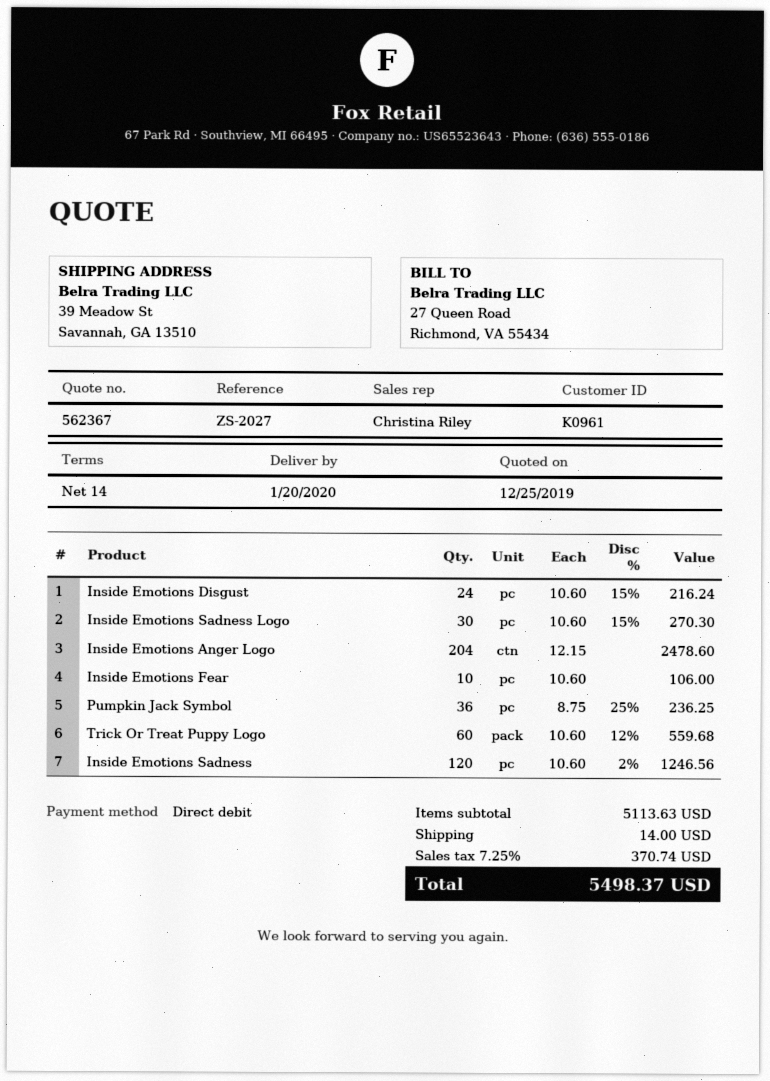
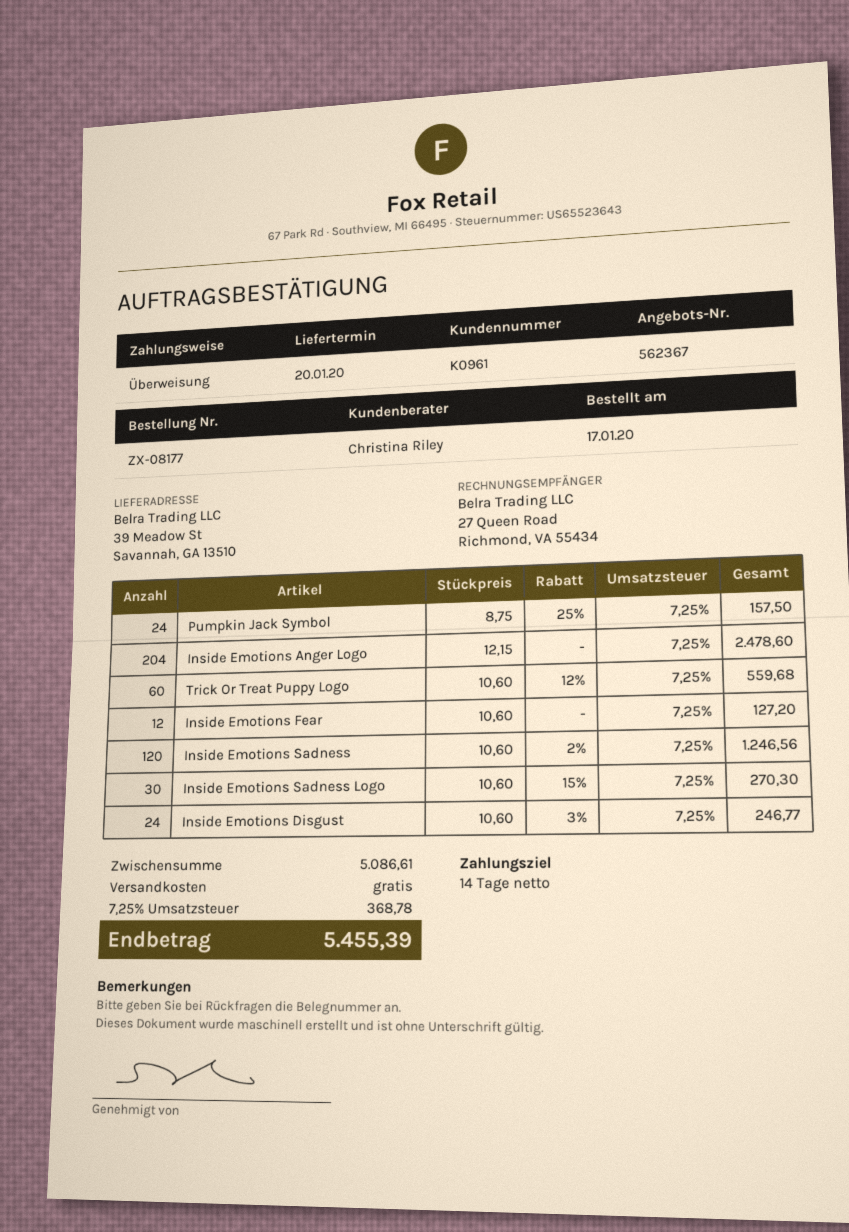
payment method: direct debit -> bank transfer
Inside Emotions Disgust: 24 x 10.60 - 15% = 216.24 -> 24 x 10.60 - 3% = 246.77
Inside Emotions Fear: 10 x 10.60 = 106.00 -> 12 x 10.60 = 127.20
Pumpkin Jack Symbol: 36 x 8.75 - 25% = 236.25 -> 24 x 8.75 - 25% = 157.50
subtotal: 5113.63 -> 5086.61
shipping: 14.00 -> 0.00
tax: 7.25% = 370.74 -> 7.25% = 368.78
total: 5498.37 -> 5455.39

